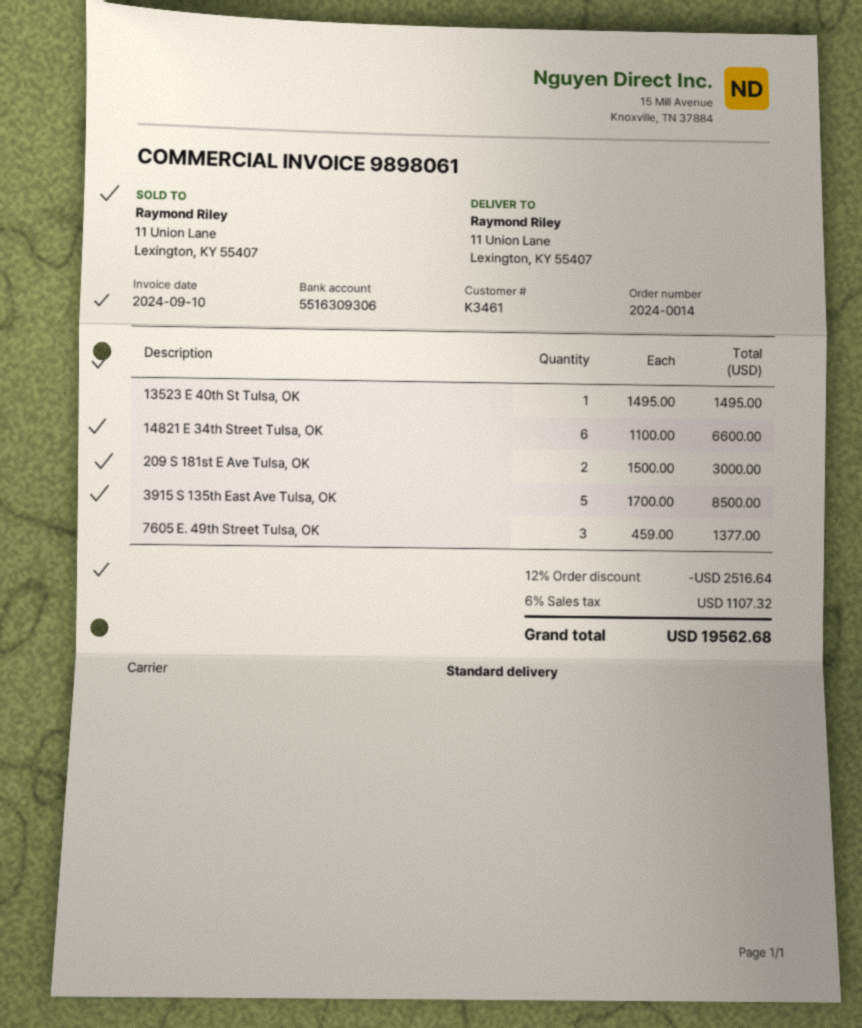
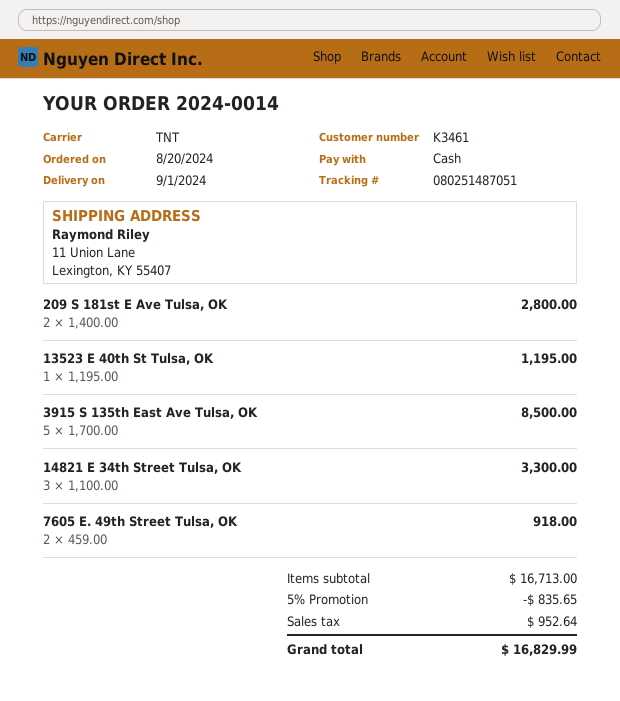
shipping method: standard -> TNT
13523 E 40th St Tulsa, OK: 1 x 1495.00 = 1495.00 -> 1 x 1195.00 = 1195.00
14821 E 34th Street Tulsa, OK: 6 x 1100.00 = 6600.00 -> 3 x 1100.00 = 3300.00
209 S 181st E Ave Tulsa, OK: 2 x 1500.00 = 3000.00 -> 2 x 1400.00 = 2800.00
7605 E. 49th Street Tulsa, OK: 3 x 459.00 = 1377.00 -> 2 x 459.00 = 918.00
discount: 12% = 2516.64 -> 5% = 835.65
tax: 1107.32 -> 952.64
total: 19562.68 -> 16829.99

